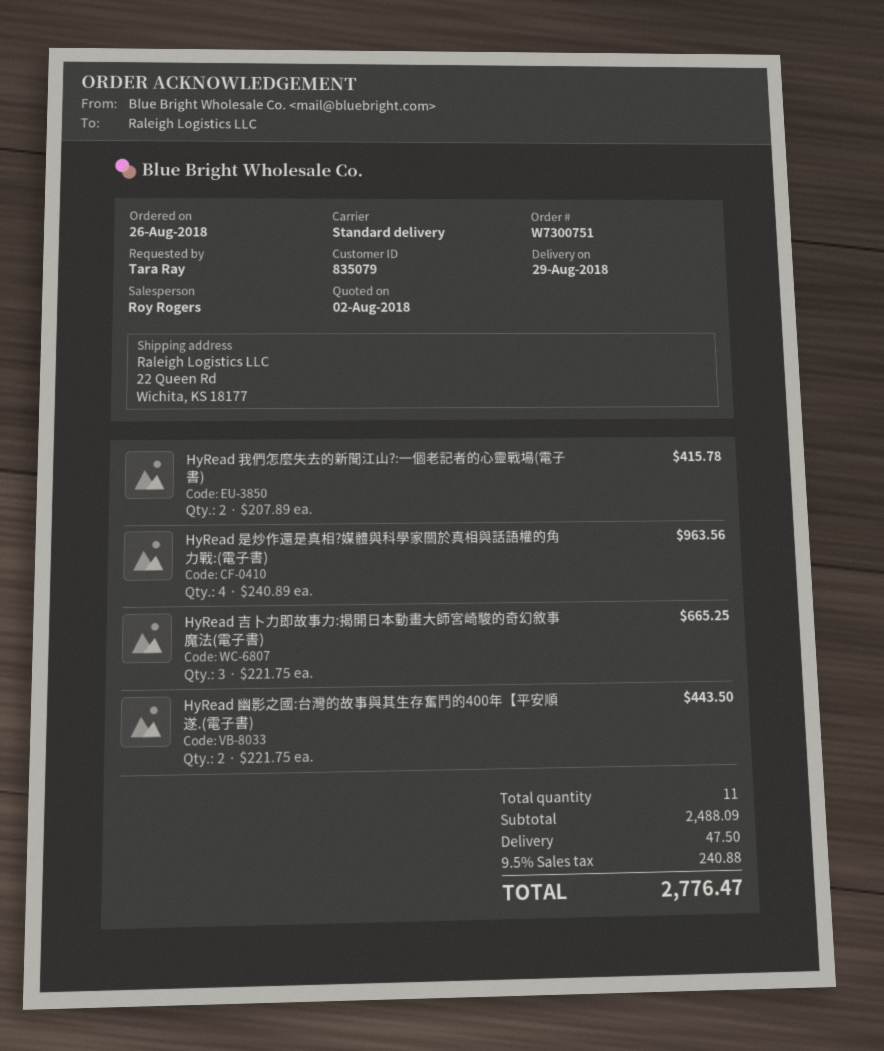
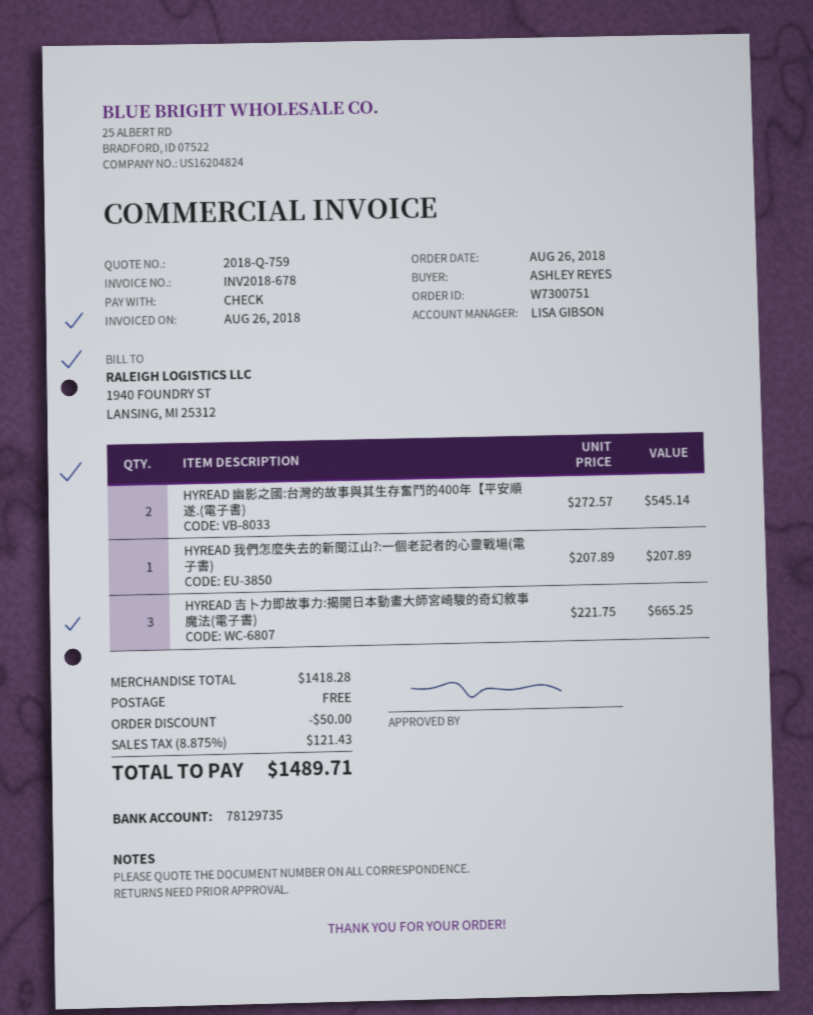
ordered by: Tara Ray -> ASHLEY REYES
sales rep: Roy Rogers -> LISA GIBSON
HyRead 我們怎麼失去的新聞江山?:一個老記者的心靈戰場(電子書): 2 x 207.89 = 415.78 -> 1 x 207.89 = 207.89
HyRead 是炒作還是真相?媒體與科學家關於真相與話語權的角力戰:(電子書): 4 x 240.89 = 963.56 -> none
HyRead 幽影之國:台灣的故事與其生存奮鬥的400年【平安順遂.(電子書): 2 x 221.75 = 443.50 -> 2 x 272.57 = 545.14
subtotal: 2488.09 -> 1418.28
discount: none -> 50.00
shipping: 47.50 -> 0.00
tax: 9.5% = 240.88 -> 8.875% = 121.43
total: 2776.47 -> 1489.71

